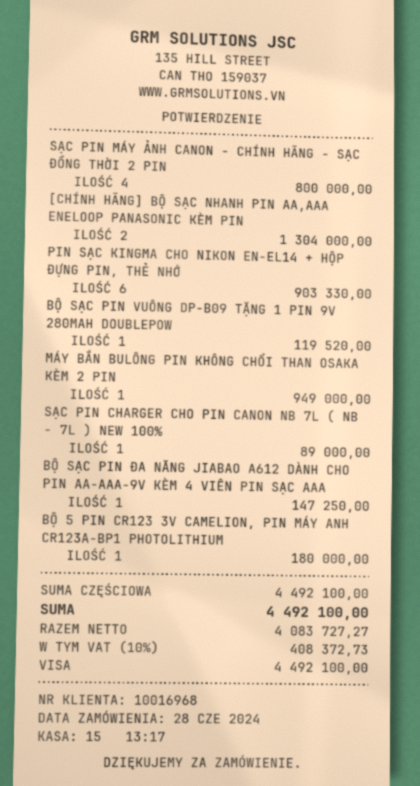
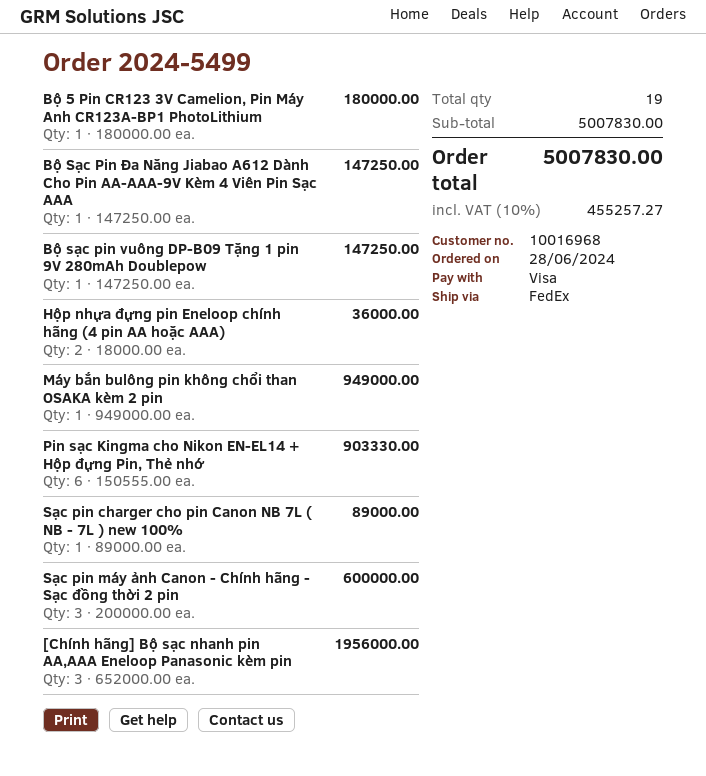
SẠC PIN MÁY ẢNH CANON - CHÍNH HÃNG - SẠC ĐỒNG THỜI 2 PIN: 4 for 800000.00 -> 3 for 600000.00
[CHÍNH HÃNG] BỘ SẠC NHANH PIN AA,AAA ENELOOP PANASONIC KÈM PIN: 2 for 1304000.00 -> 3 for 1956000.00
BỘ SẠC PIN VUÔNG DP-B09 TẶNG 1 PIN 9V 280MAH DOUBLEPOW: 1 for 119520.00 -> 1 for 147250.00
Hộp nhựa đựng pin Eneloop chính hãng (4 pin AA hoặc AAA): none -> 2 for 36000.00
subtotal: 4492100.00 -> 5007830.00
tax: 10% = 408372.73 -> 10% = 455257.27
total: 4492100.00 -> 5007830.00

